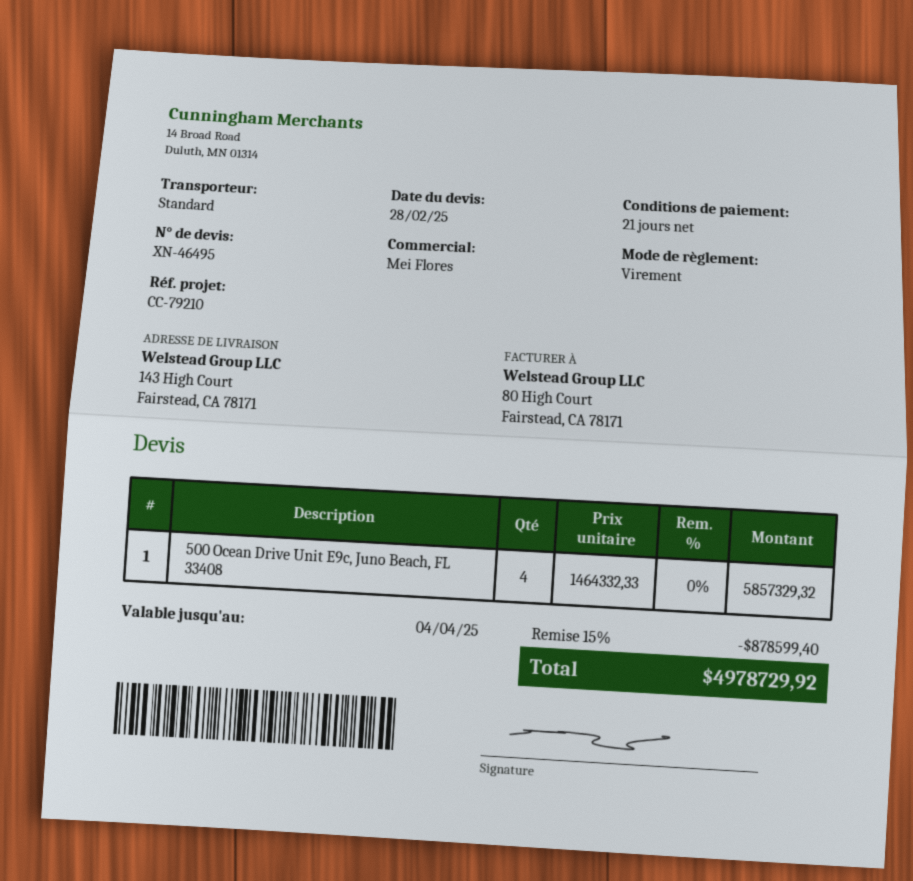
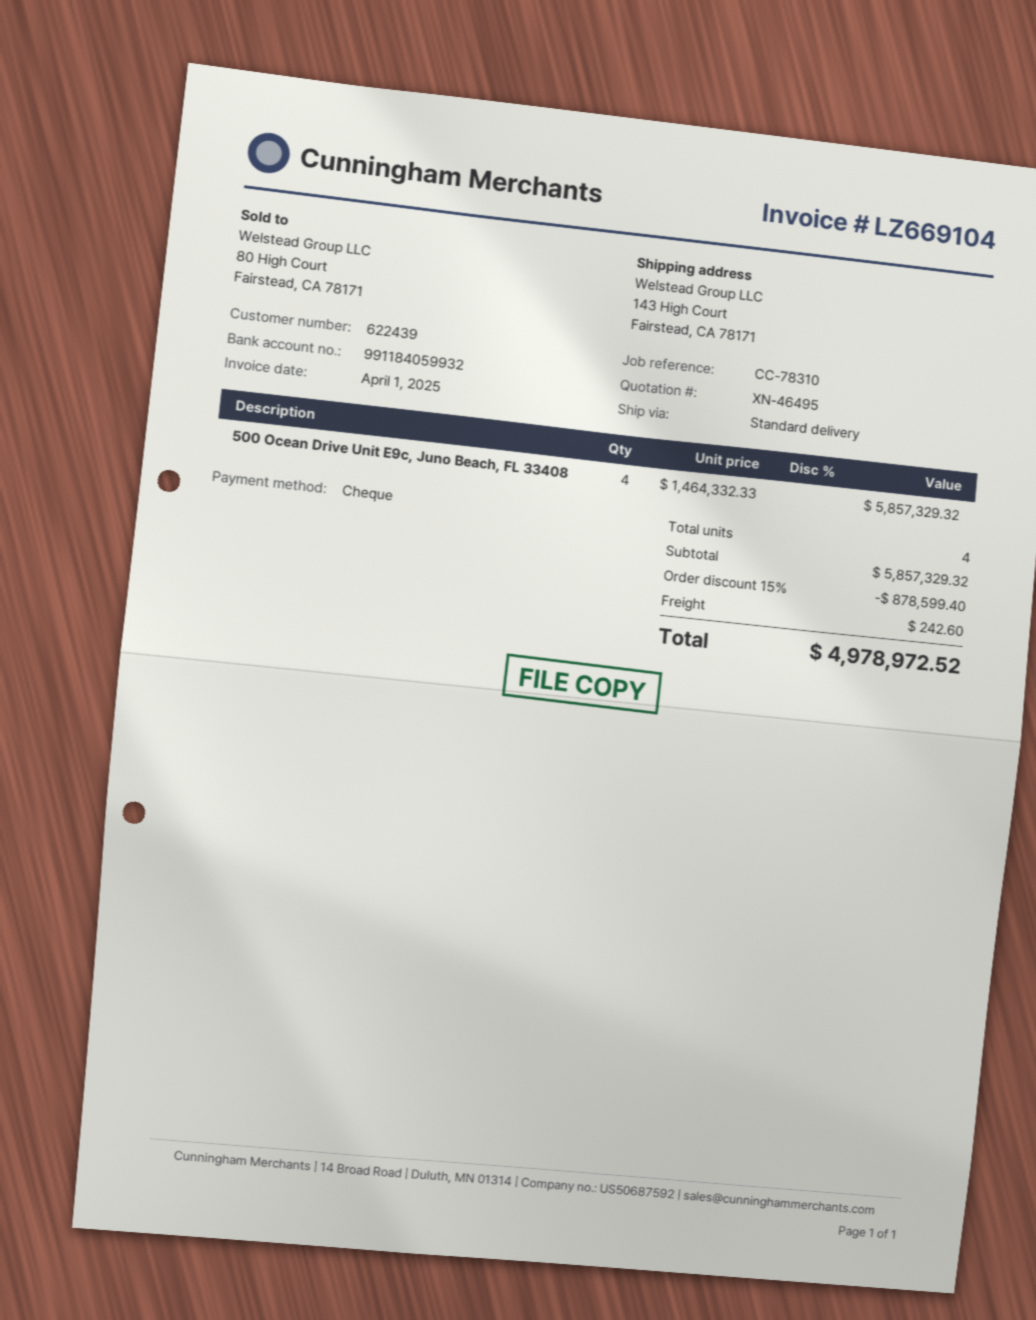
reference: CC-79210 -> CC-78310
payment method: bank transfer -> cheque
shipping: none -> 242.60
total: 4978729.92 -> 4978972.52

